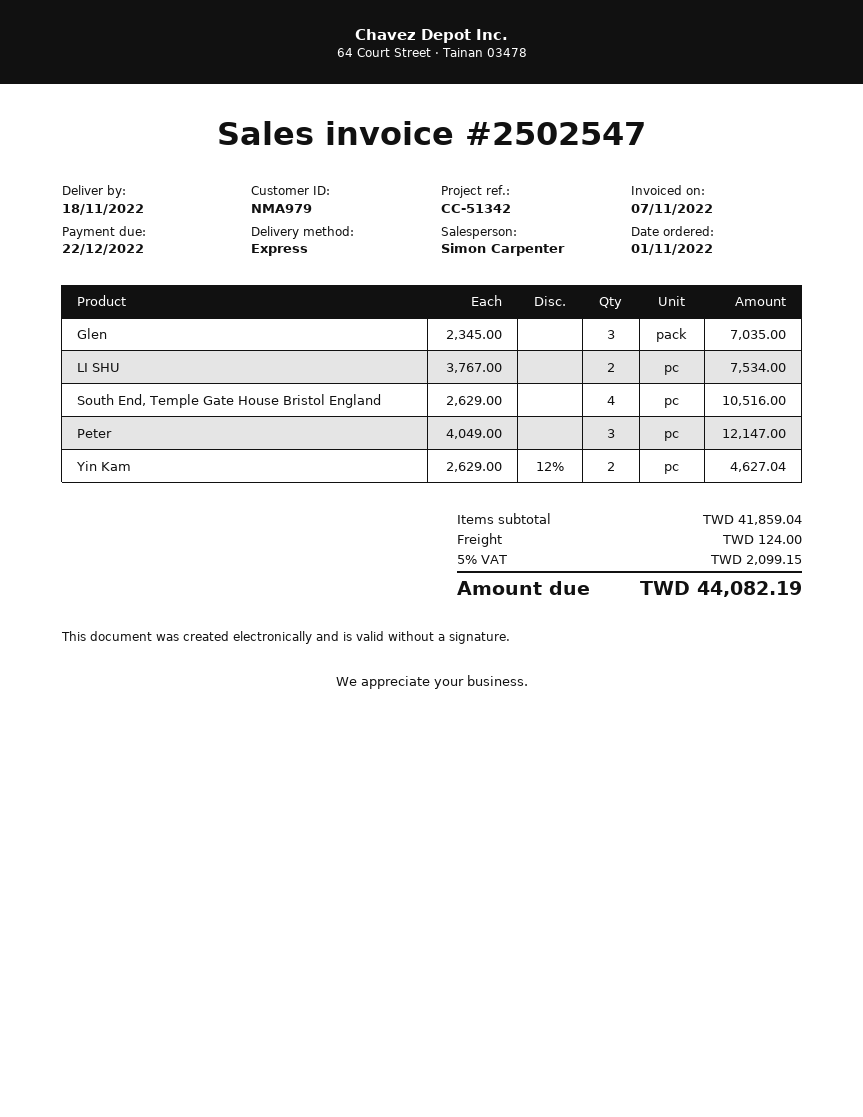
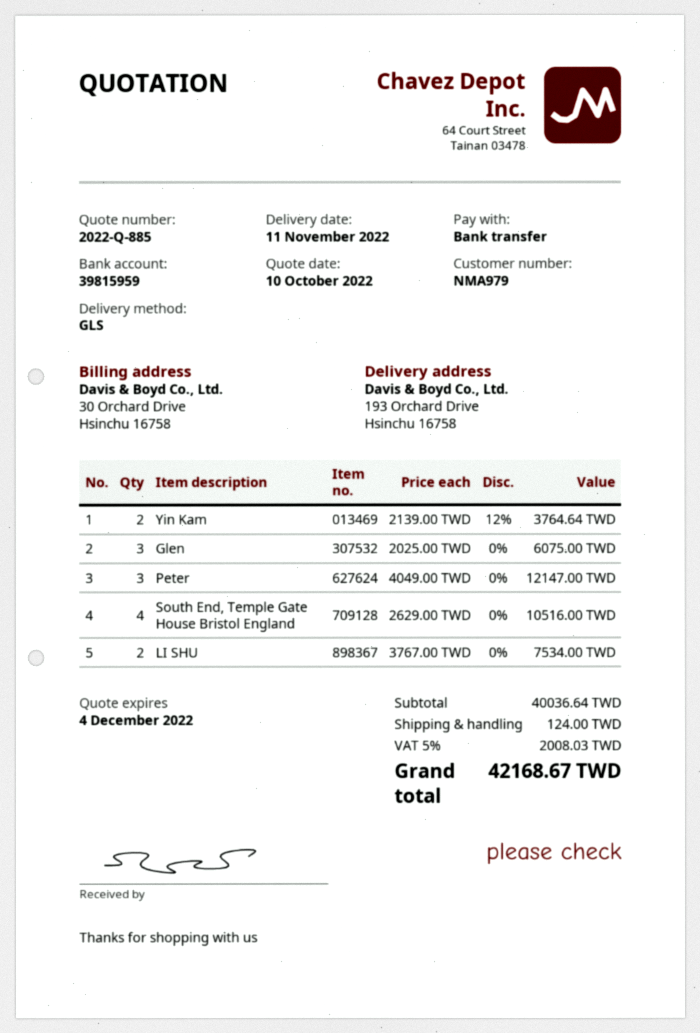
delivery date: 2022-11-18 -> 2022-11-11
shipping method: express -> GLS
Glen: 3 x 2345.00 = 7035.00 -> 3 x 2025.00 = 6075.00
Yin Kam: 2 x 2629.00 - 12% = 4627.04 -> 2 x 2139.00 - 12% = 3764.64
subtotal: 41859.04 -> 40036.64
tax: 5% = 2099.15 -> 5% = 2008.03
total: 44082.19 -> 42168.67

